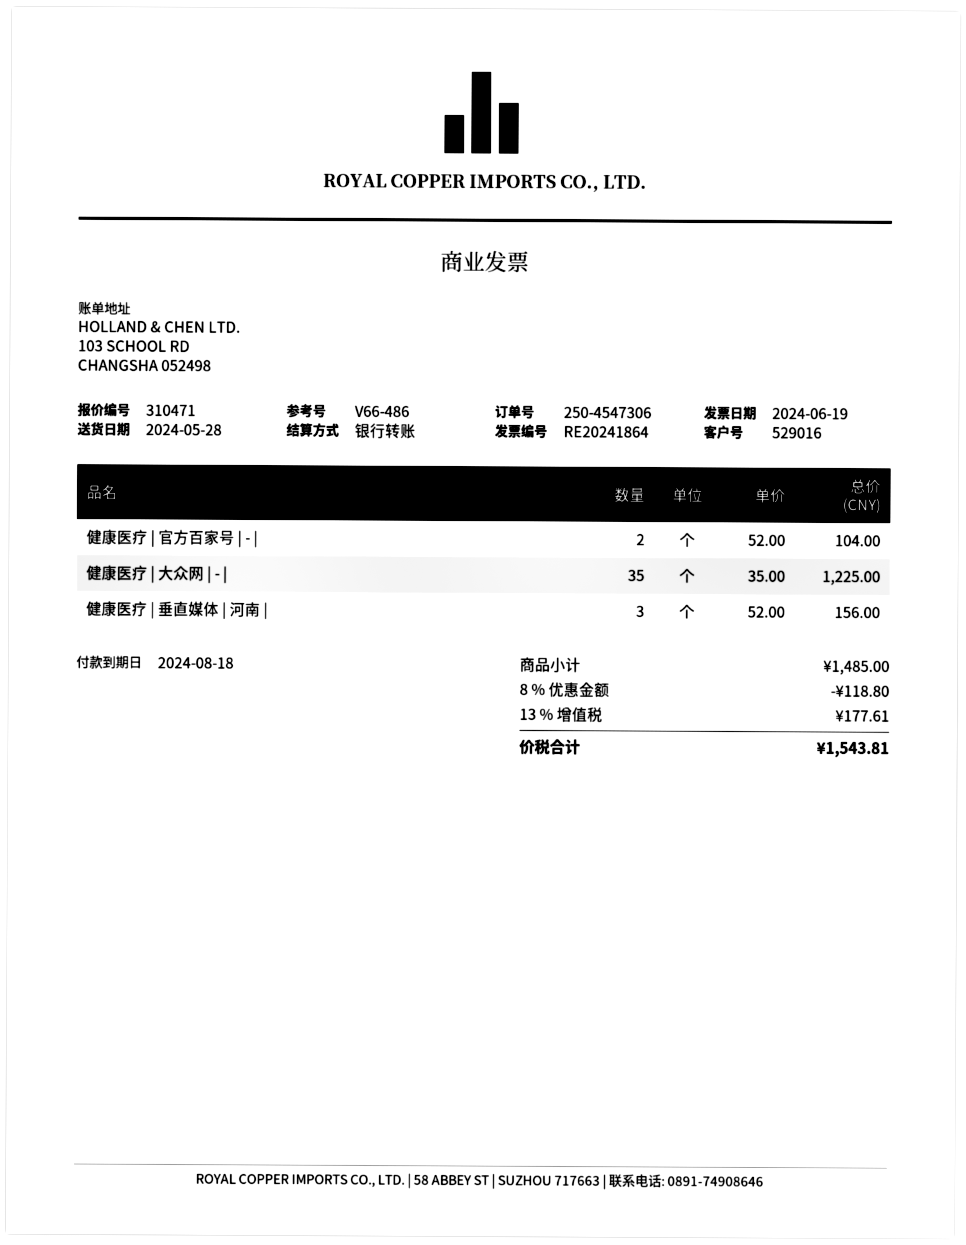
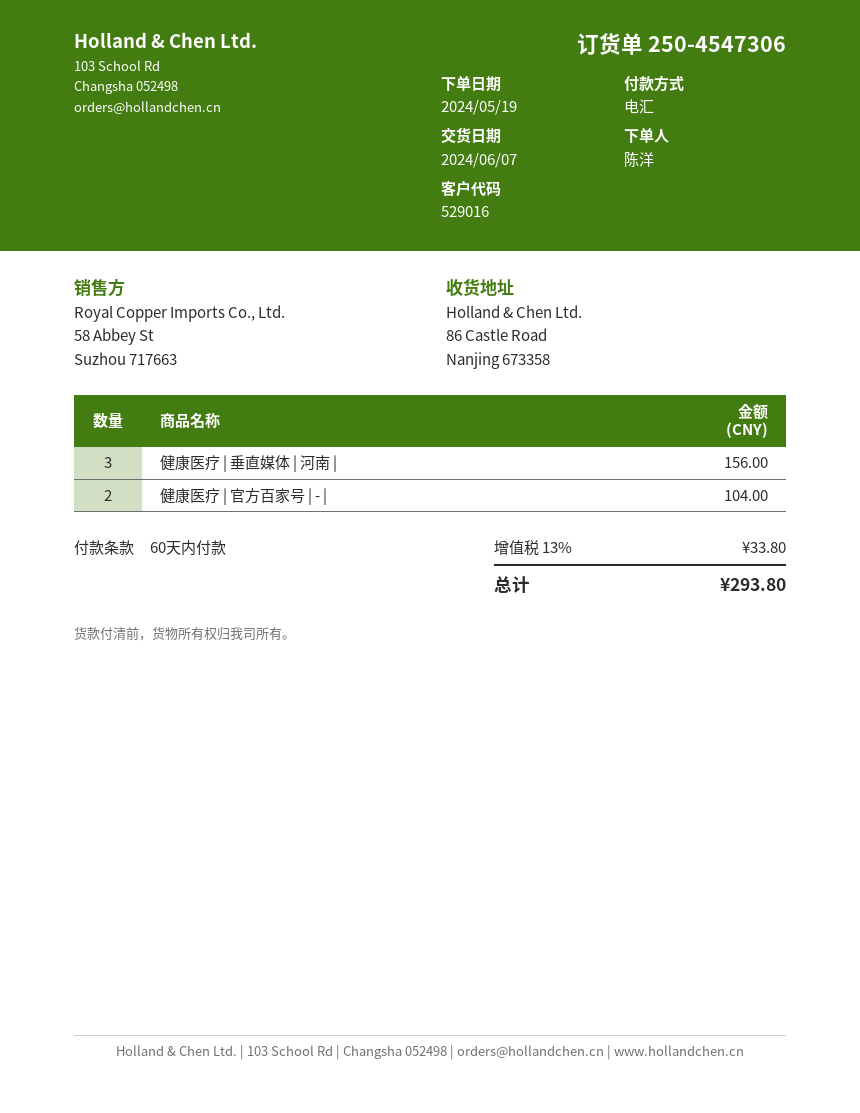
delivery date: 2024-05-28 -> 2024-06-07
健康医疗 | 大众网 | - |: 35 for 1225.00 -> none
discount: 8% = 118.80 -> none
tax: 13% = 177.61 -> 13% = 33.80
total: 1543.81 -> 293.80

